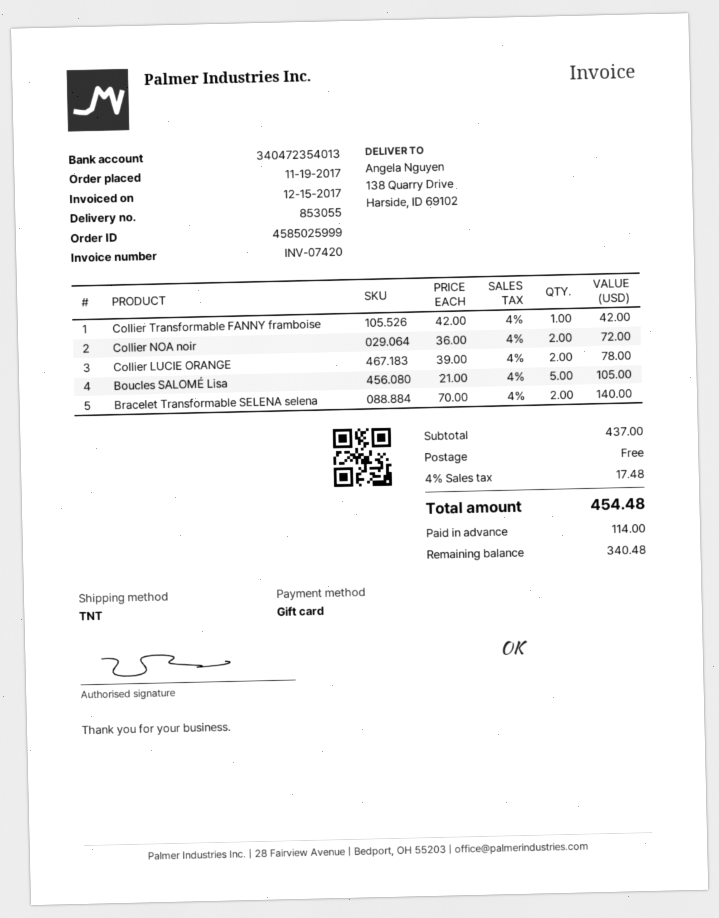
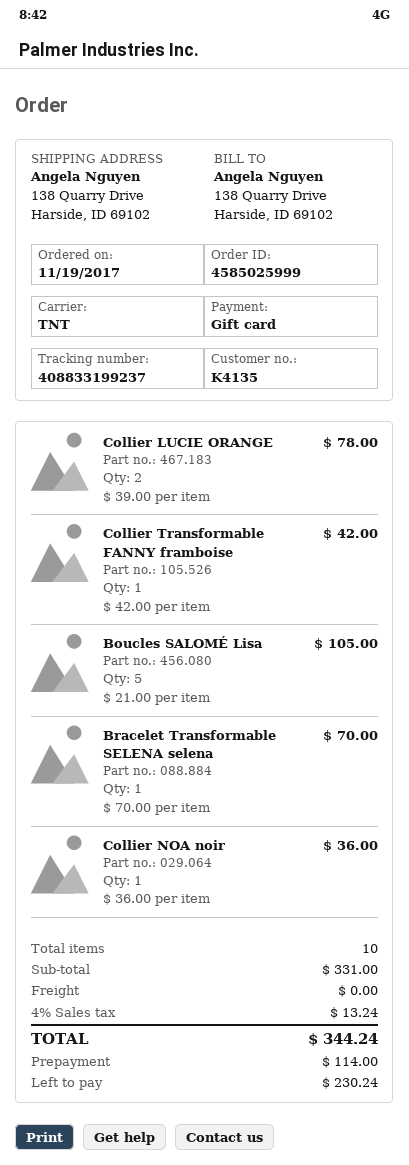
Collier NOA noir: 2 x 36.00 = 72.00 -> 1 x 36.00 = 36.00
Bracelet Transformable SELENA selena: 2 x 70.00 = 140.00 -> 1 x 70.00 = 70.00
subtotal: 437.00 -> 331.00
tax: 4% = 17.48 -> 4% = 13.24
total: 454.48 -> 344.24
balance: 340.48 -> 230.24

